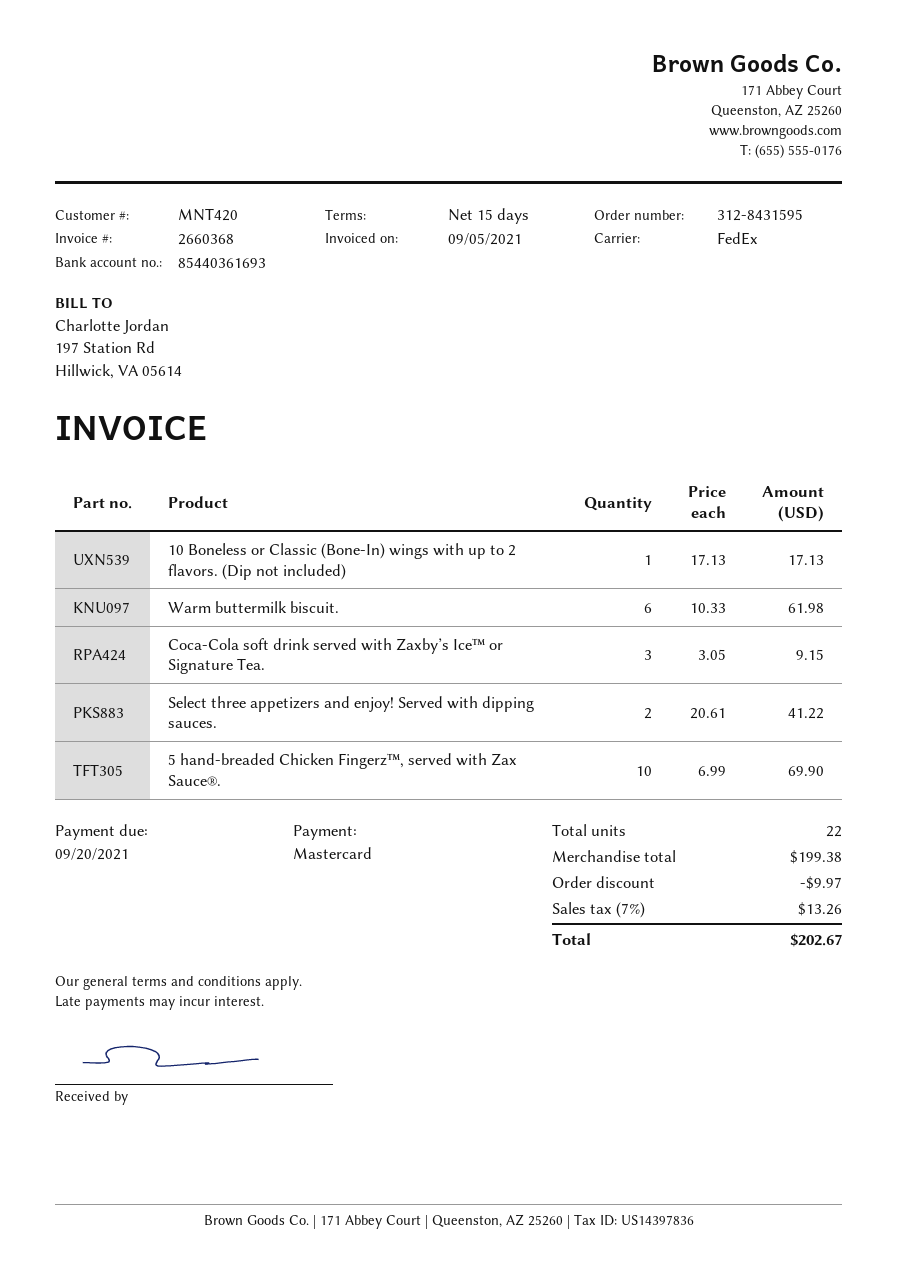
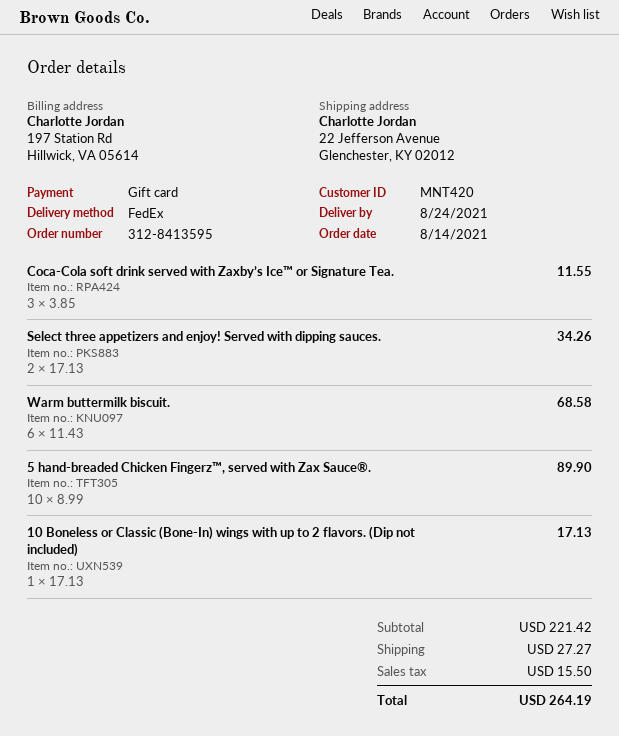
order number: 312-8431595 -> 312-8413595
payment method: Mastercard -> gift card
Warm buttermilk biscuit.: 6 x 10.33 = 61.98 -> 6 x 11.43 = 68.58
Coca-Cola soft drink served with Zaxby’s Ice™ or Signature Tea.: 3 x 3.05 = 9.15 -> 3 x 3.85 = 11.55
Select three appetizers and enjoy! Served with dipping sauces.: 2 x 20.61 = 41.22 -> 2 x 17.13 = 34.26
5 hand-breaded Chicken Fingerz™, served with Zax Sauce®.: 10 x 6.99 = 69.90 -> 10 x 8.99 = 89.90
subtotal: 199.38 -> 221.42
discount: 9.97 -> none
shipping: none -> 27.27
tax: 13.26 -> 15.50
total: 202.67 -> 264.19

